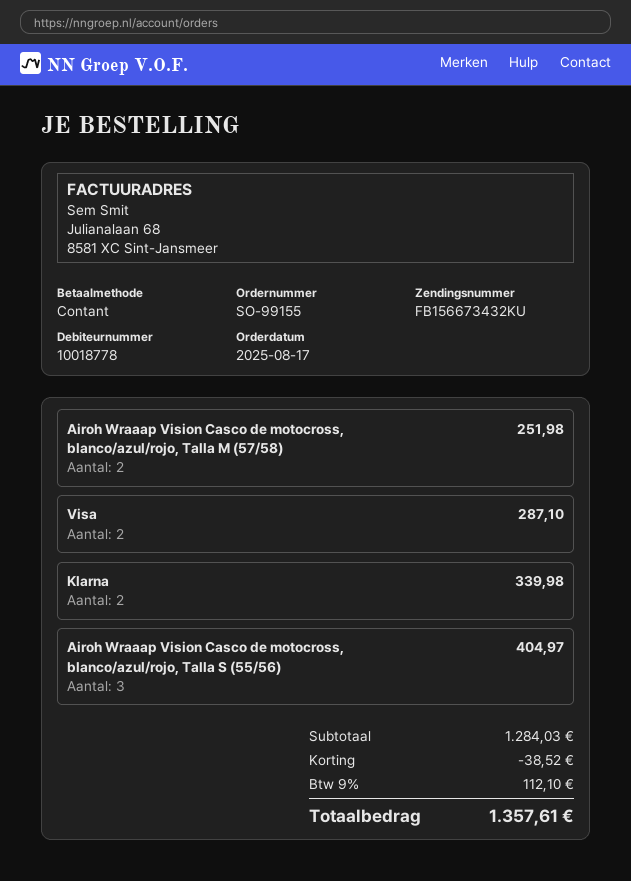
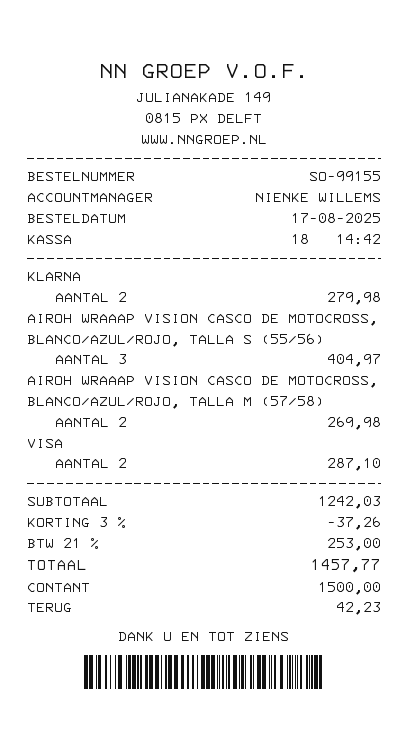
Airoh Wraaap Vision Casco de motocross, blanco/azul/rojo, Talla M (57/58): 2 for 251.98 -> 2 for 269.98
Klarna: 2 for 339.98 -> 2 for 279.98
subtotal: 1284.03 -> 1242.03
discount: 38.52 -> 37.26
tax: 9% = 112.10 -> 21% = 253.00
total: 1357.61 -> 1457.77

